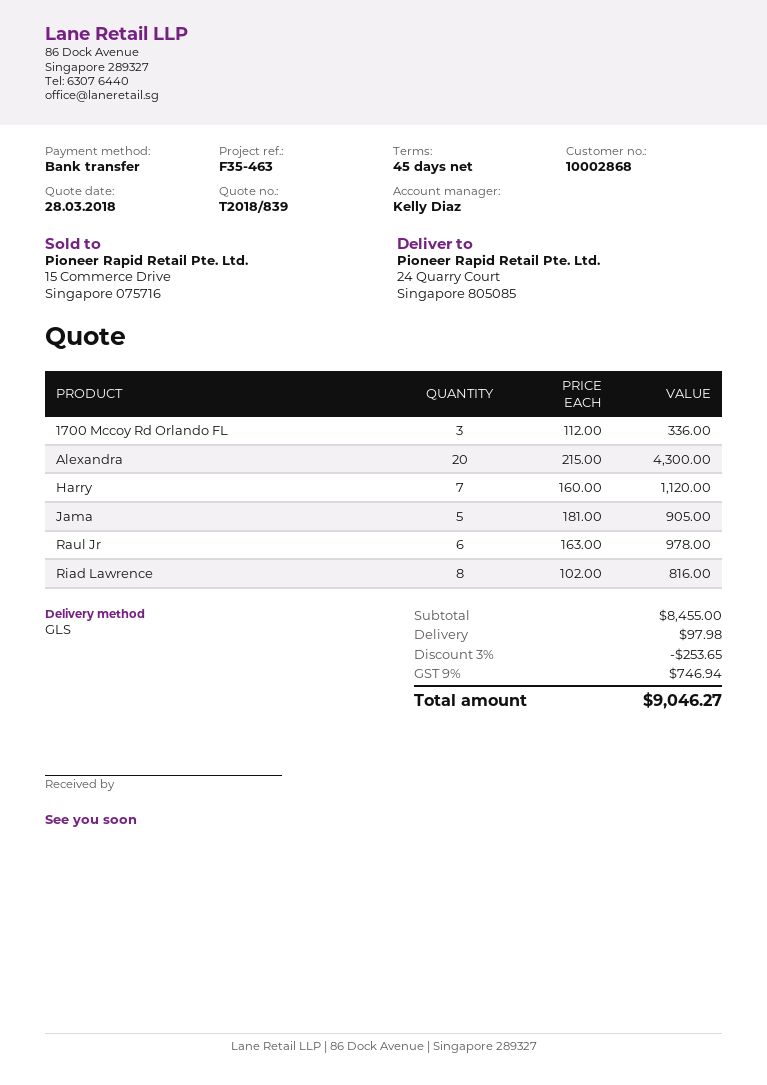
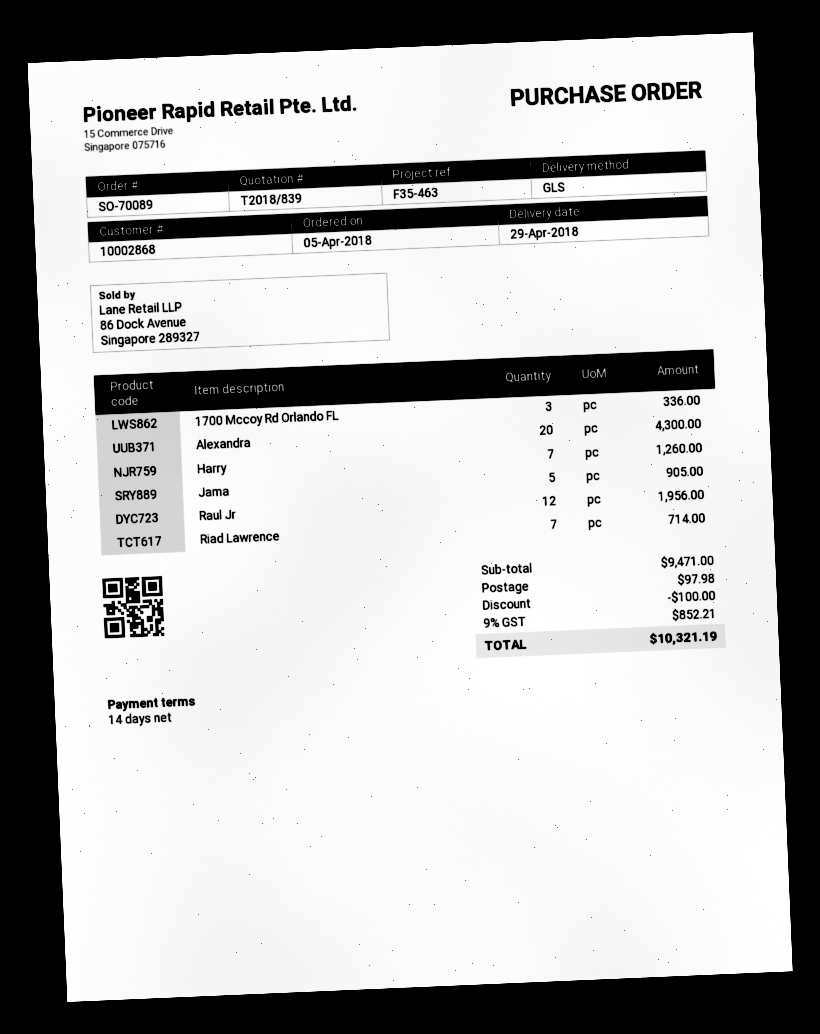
payment terms: 45 days -> 14 days
Harry: 7 for 1120.00 -> 7 for 1260.00
Raul Jr: 6 for 978.00 -> 12 for 1956.00
Riad Lawrence: 8 for 816.00 -> 7 for 714.00
subtotal: 8455.00 -> 9471.00
discount: 253.65 -> 100.00
tax: 9% = 746.94 -> 9% = 852.21
total: 9046.27 -> 10321.19

